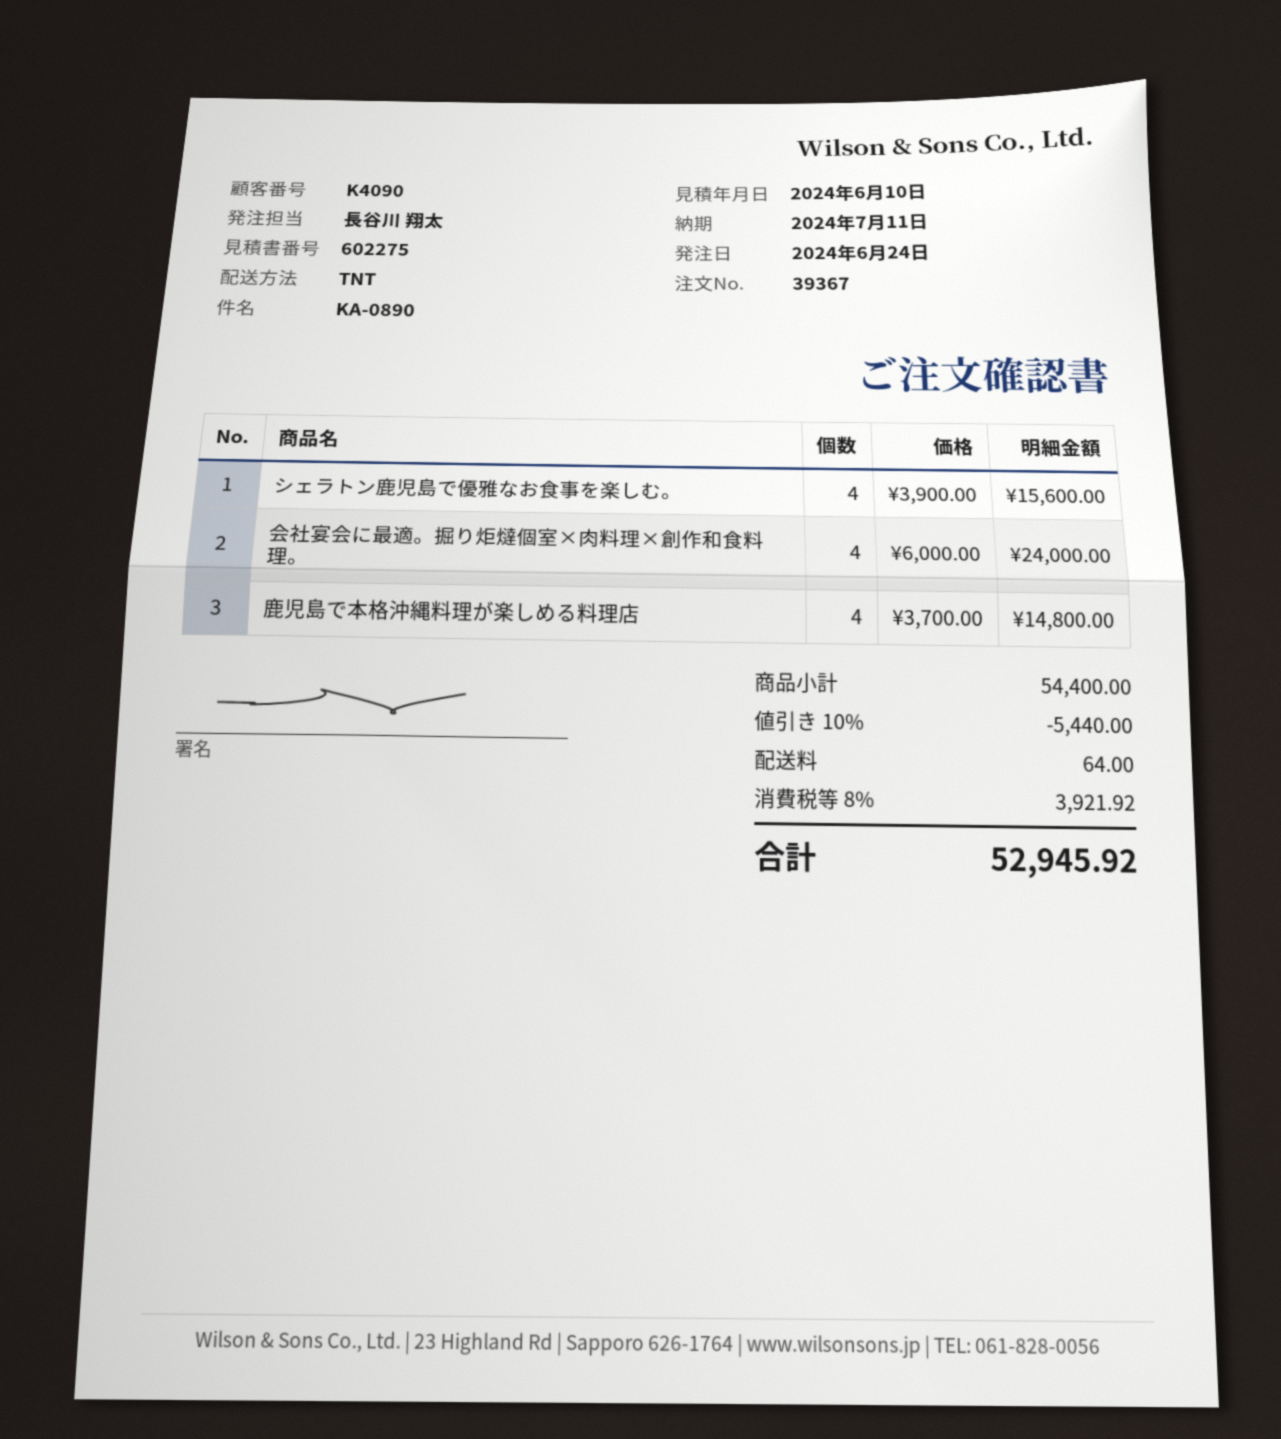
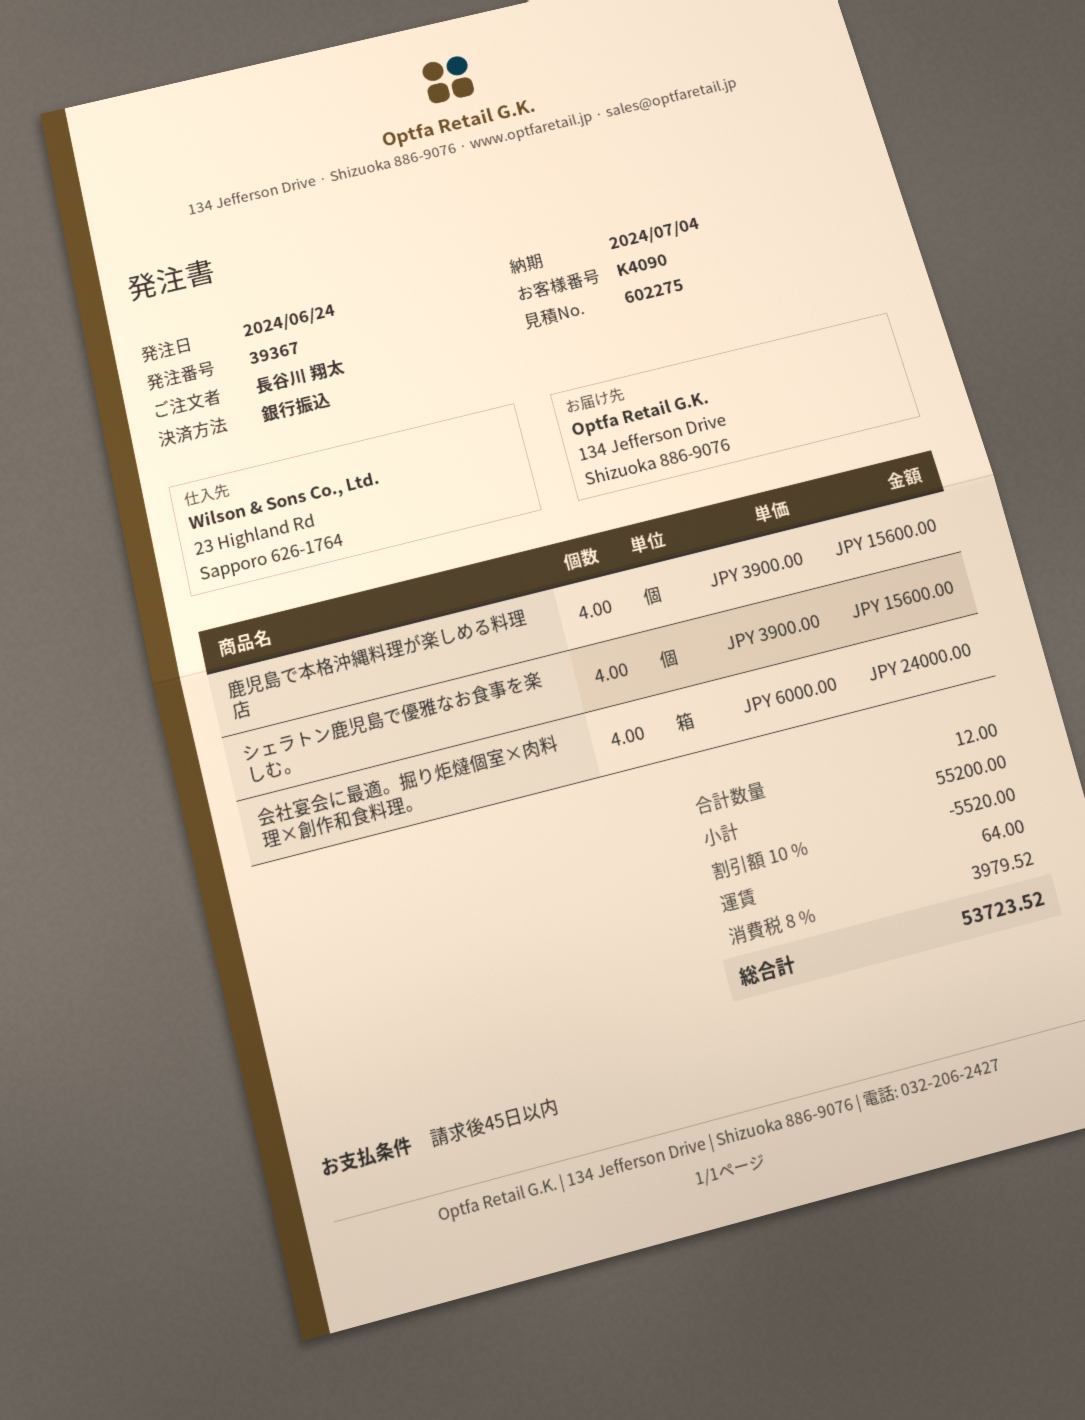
delivery date: 2024-07-11 -> 2024-07-04
鹿児島で本格沖縄料理が楽しめる料理店: 4 x 3700.00 = 14800.00 -> 4 x 3900.00 = 15600.00
subtotal: 54400.00 -> 55200.00
discount: 10% = 5440.00 -> 10% = 5520.00
tax: 8% = 3921.92 -> 8% = 3979.52
total: 52945.92 -> 53723.52

